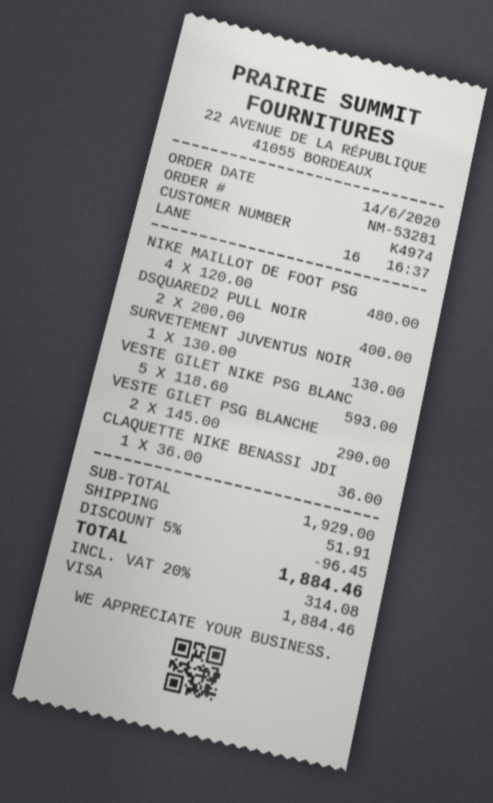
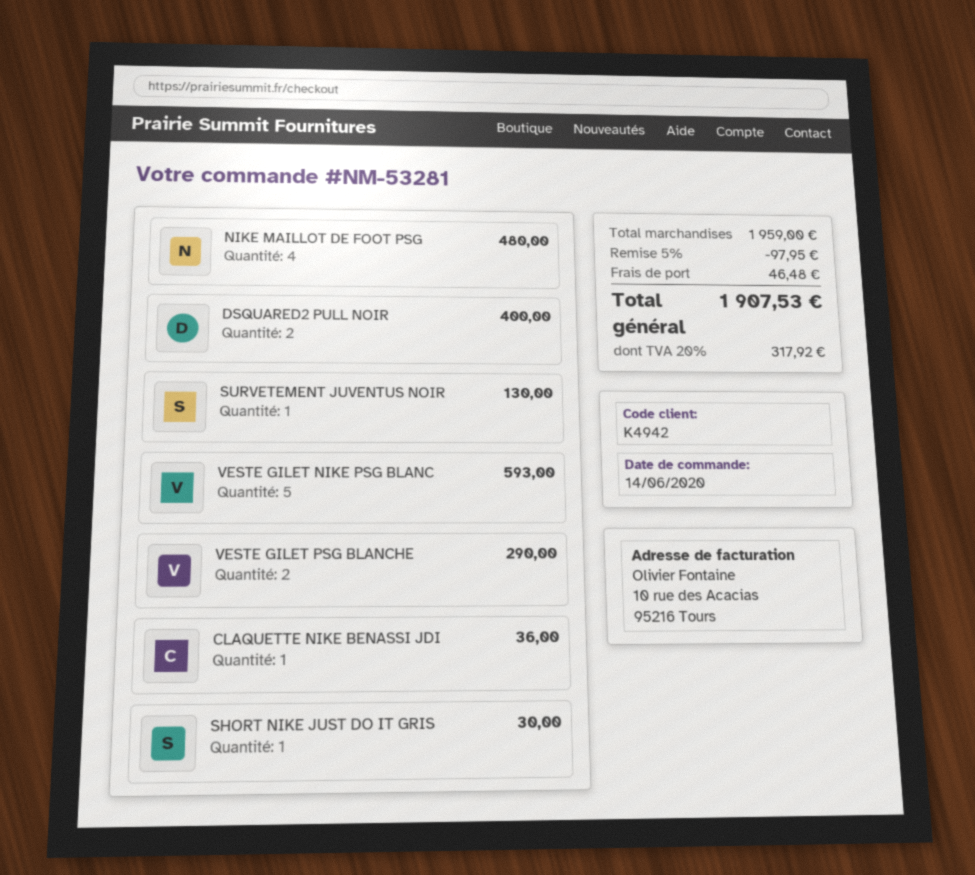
customer number: K4974 -> K4942
SHORT NIKE JUST DO IT GRIS: none -> 1 for 30.00
subtotal: 1929.00 -> 1959.00
discount: 5% = 96.45 -> 5% = 97.95
shipping: 51.91 -> 46.48
tax: 20% = 314.08 -> 20% = 317.92
total: 1884.46 -> 1907.53

